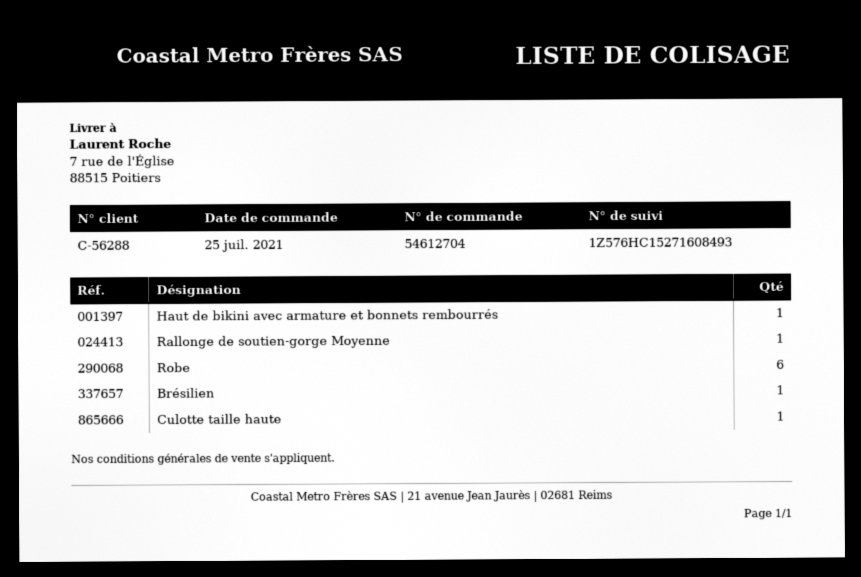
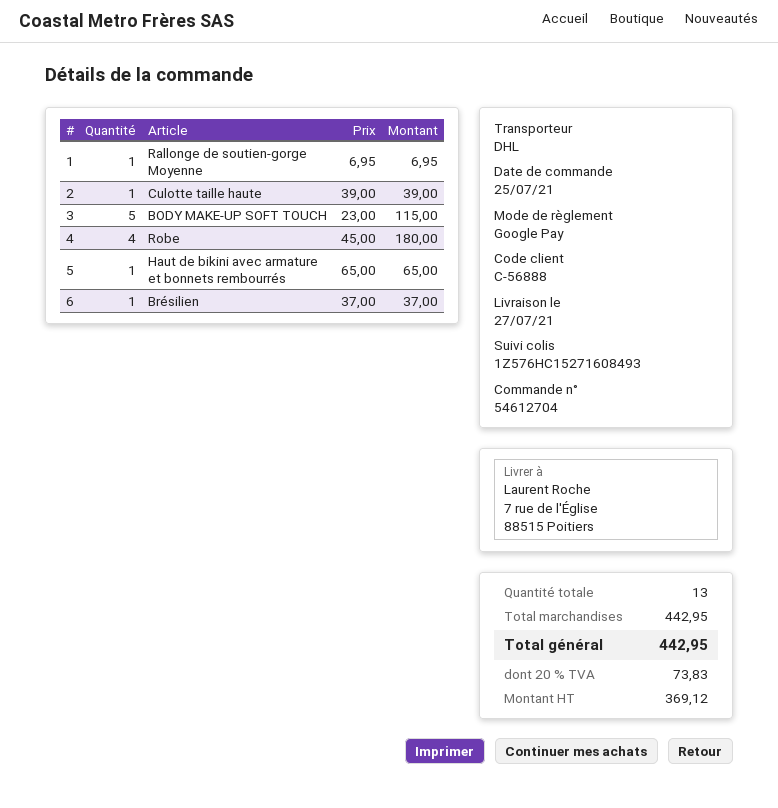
customer number: C-56288 -> C-56888
Robe: 6 -> 4
BODY MAKE-UP SOFT TOUCH: none -> 5

